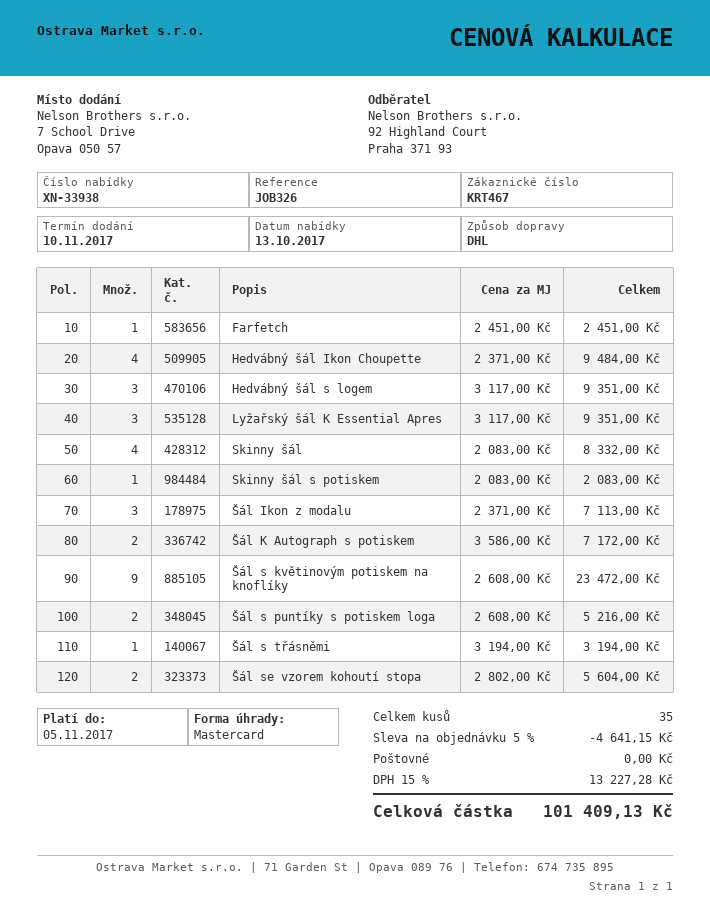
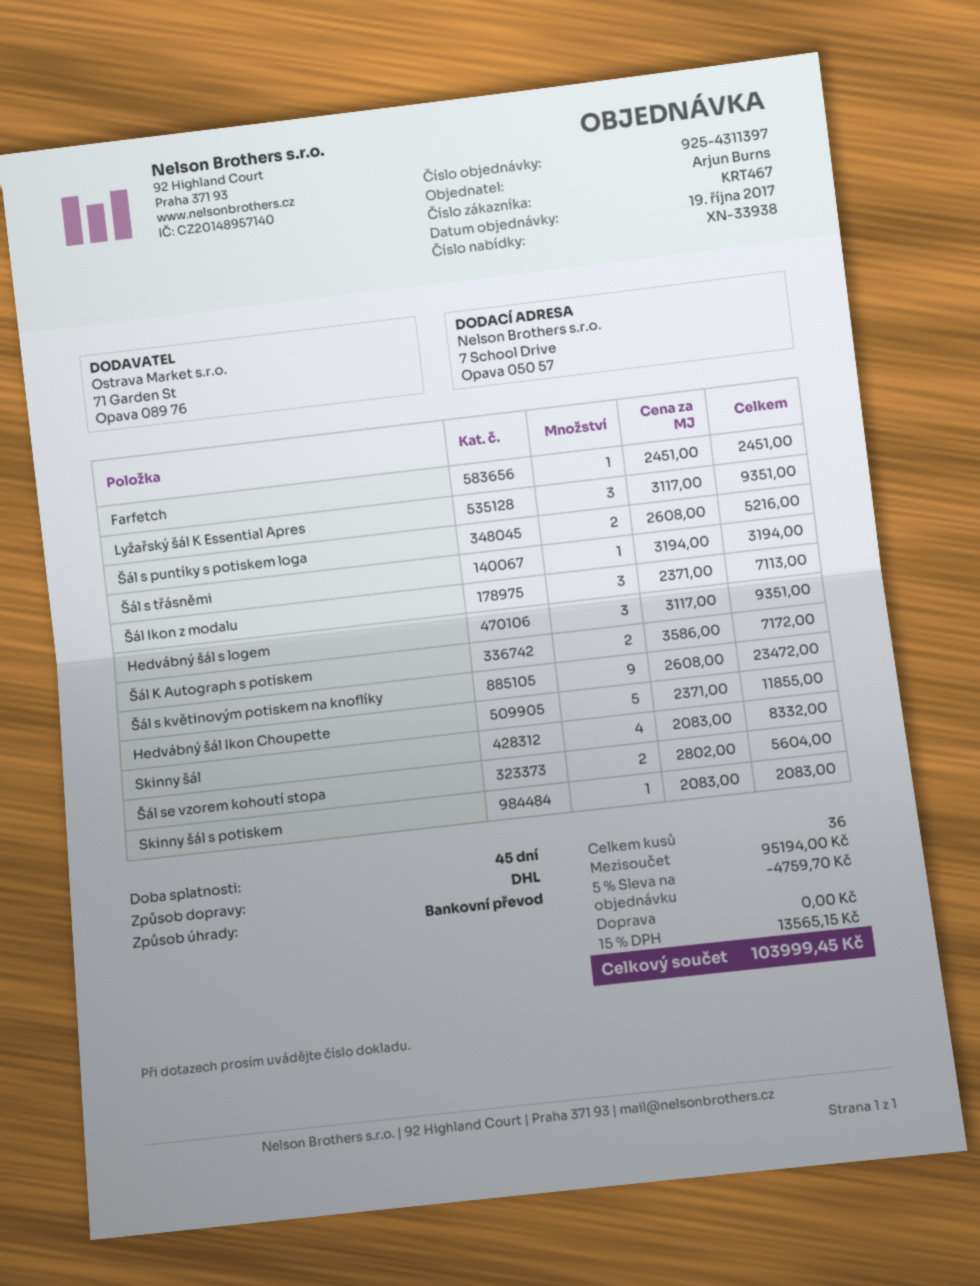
payment method: Mastercard -> bank transfer
Hedvábný šál Ikon Choupette: 4 x 2371.00 = 9484.00 -> 5 x 2371.00 = 11855.00
total quantity: 35 -> 36
discount: 5% = 4641.15 -> 5% = 4759.70
tax: 15% = 13227.28 -> 15% = 13565.15
total: 101409.13 -> 103999.45

